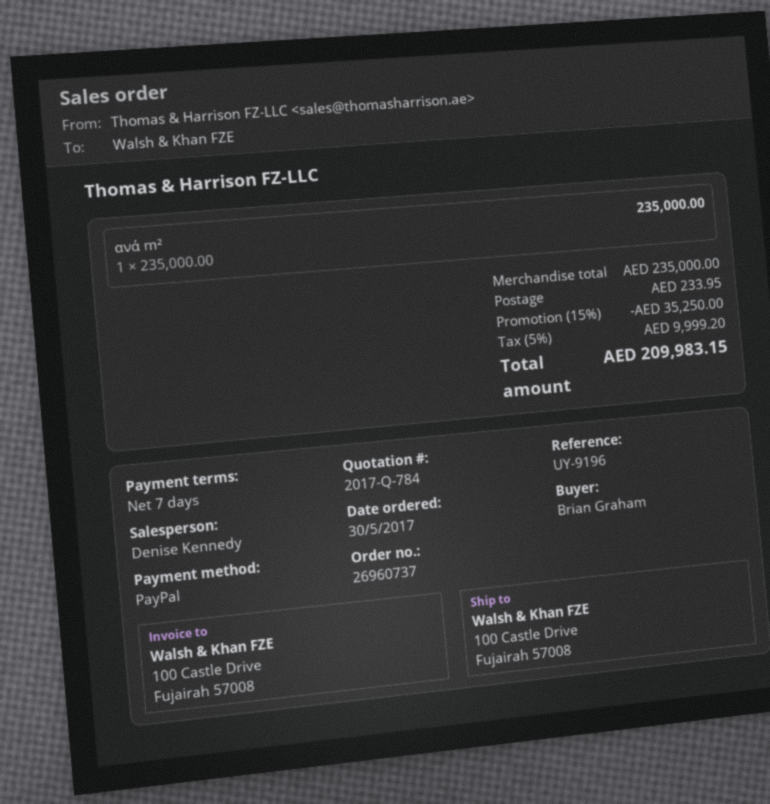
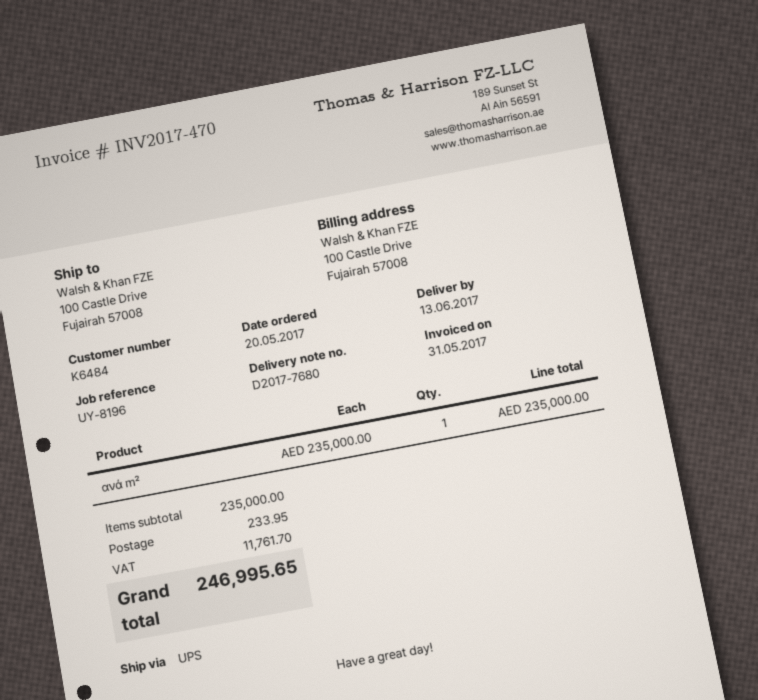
order date: 2017-05-30 -> 2017-05-20
reference: UY-9196 -> UY-8196
discount: 15% = 35250.00 -> none
tax: 9999.20 -> 11761.70
total: 209983.15 -> 246995.65

